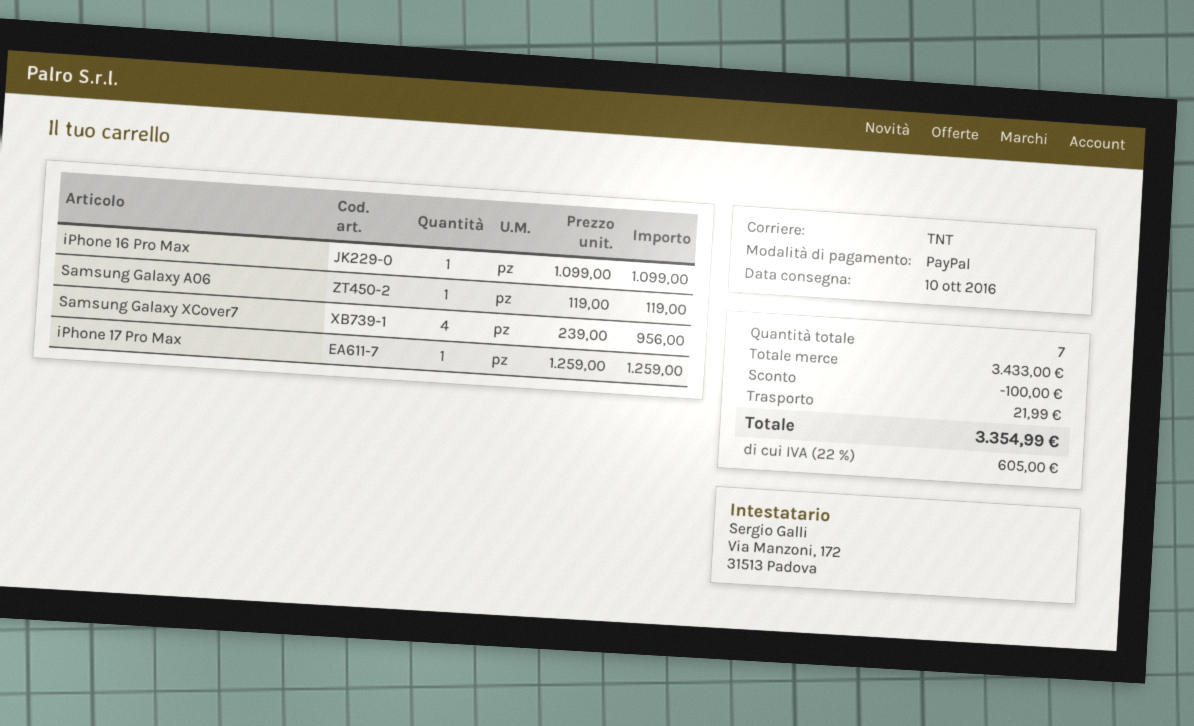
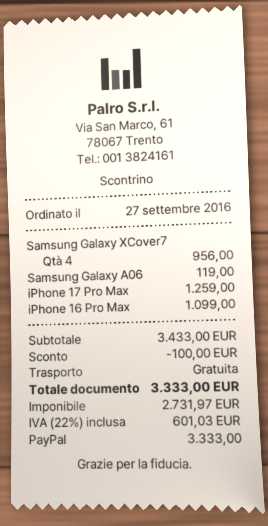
shipping: 21.99 -> 0.00
tax: 22% = 605.00 -> 22% = 601.03
total: 3354.99 -> 3333.00

